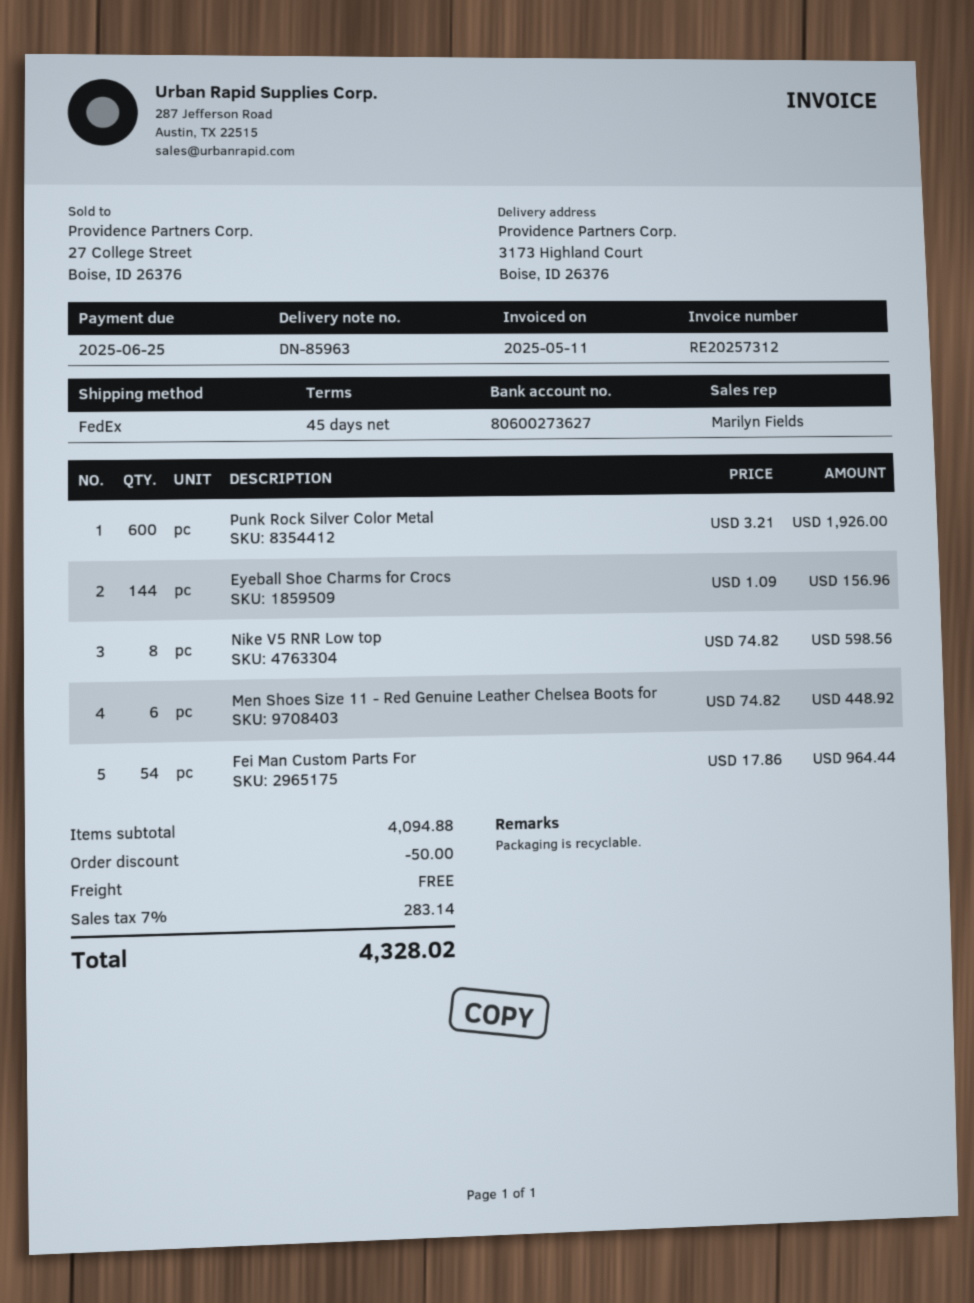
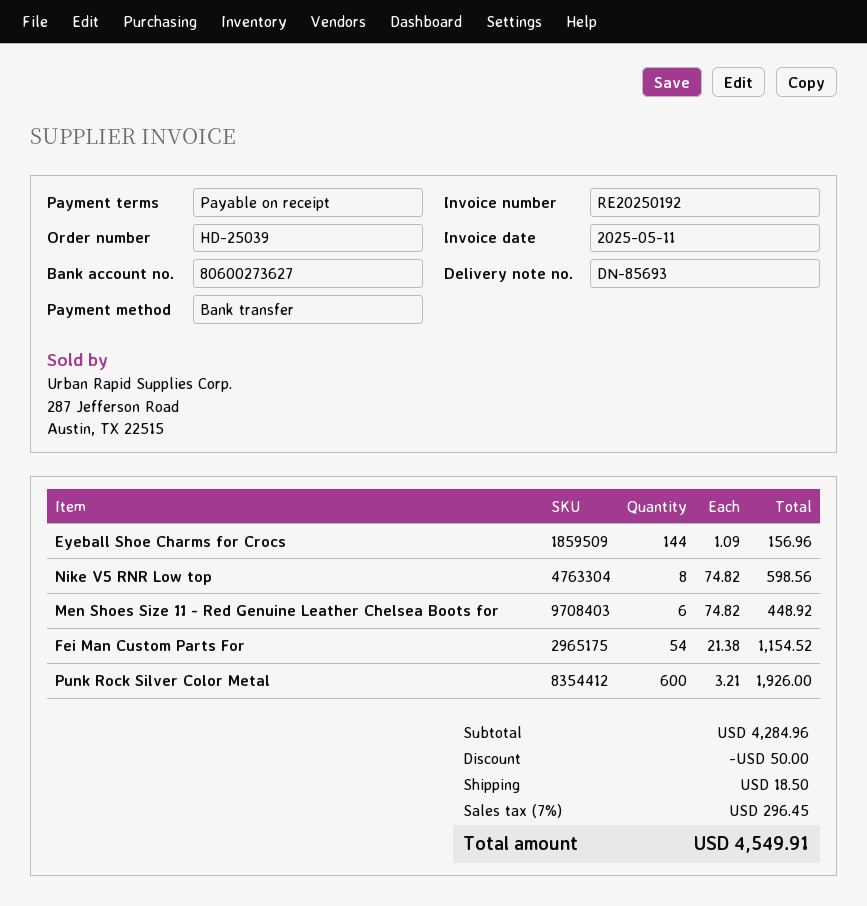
delivery note number: DN-85963 -> DN-85693
invoice number: RE20257312 -> RE20250192
payment terms: 45 days -> on receipt
Fei Man Custom Parts For: 54 x 17.86 = 964.44 -> 54 x 21.38 = 1154.52
subtotal: 4094.88 -> 4284.96
shipping: 0.00 -> 18.50
tax: 7% = 283.14 -> 7% = 296.45
total: 4328.02 -> 4549.91

